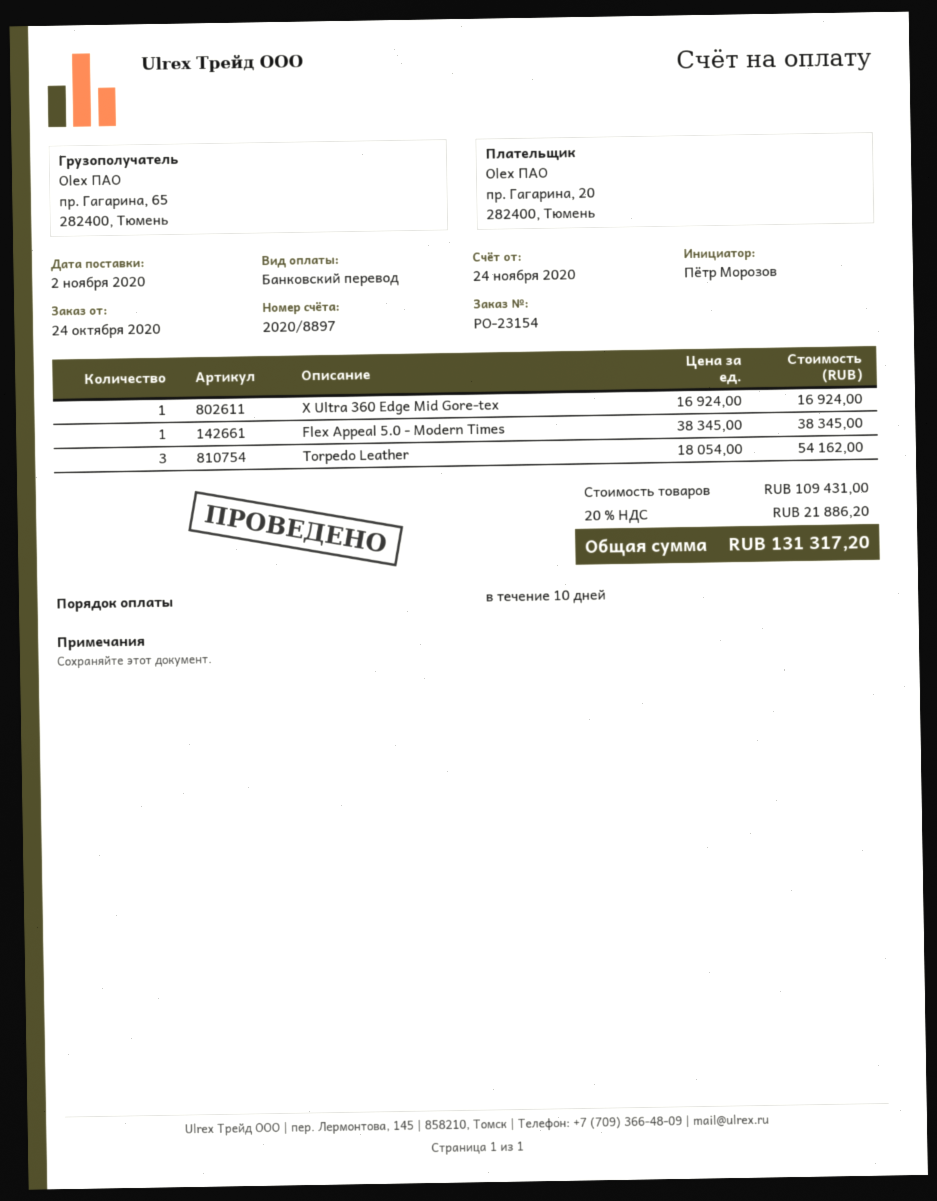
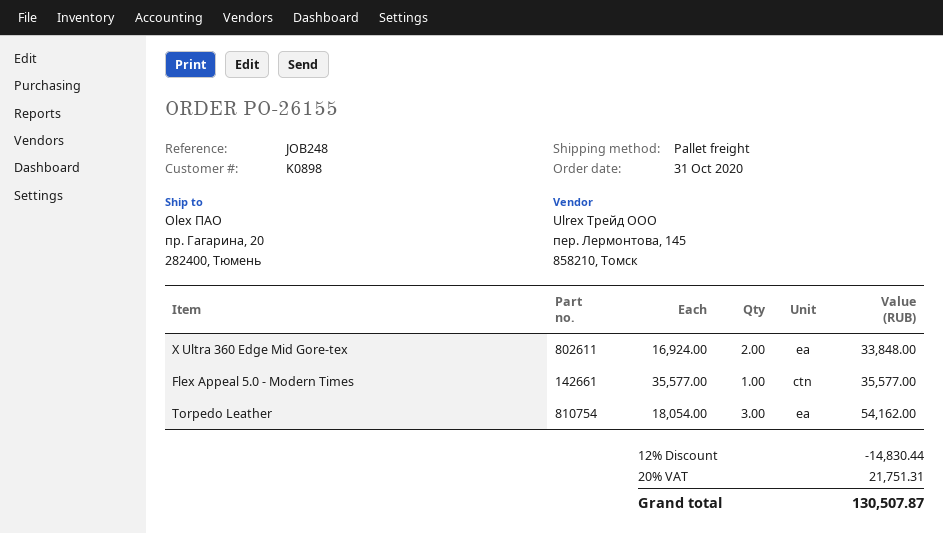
order number: PO-23154 -> PO-26155
order date: 2020-10-24 -> 2020-10-31
ship to: пр. Гагарина, 65, 282400, Тюмень -> пр. Гагарина, 20, 282400, Тюмень
X Ultra 360 Edge Mid Gore-tex: 1 x 16924.00 = 16924.00 -> 2 x 16924.00 = 33848.00
Flex Appeal 5.0 - Modern Times: 1 x 38345.00 = 38345.00 -> 1 x 35577.00 = 35577.00
discount: none -> 12% = 14830.44
tax: 20% = 21886.20 -> 20% = 21751.31
total: 131317.20 -> 130507.87

